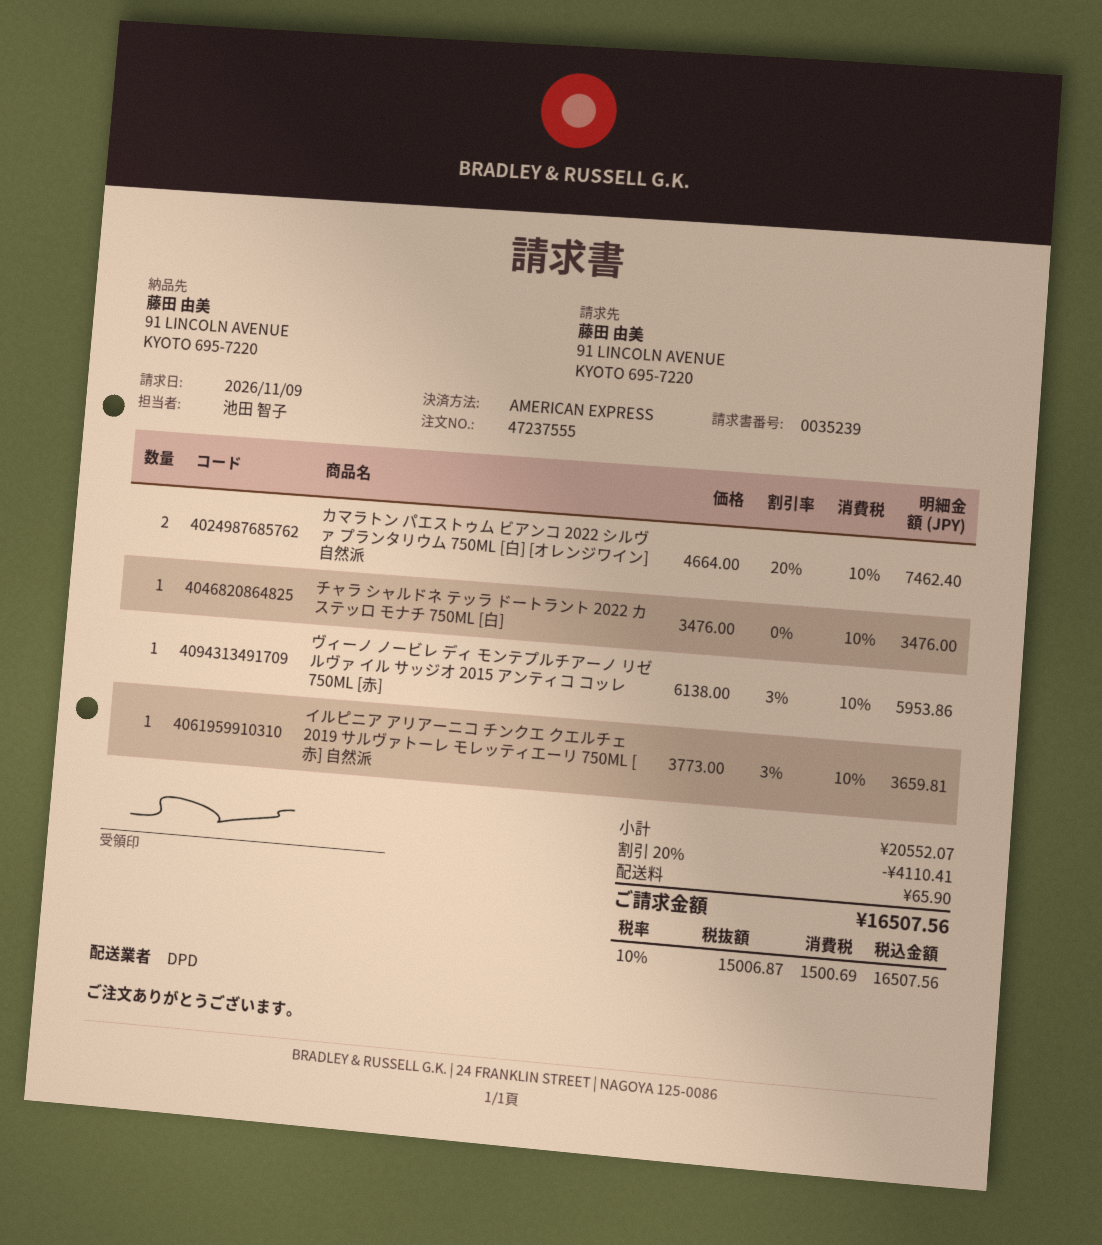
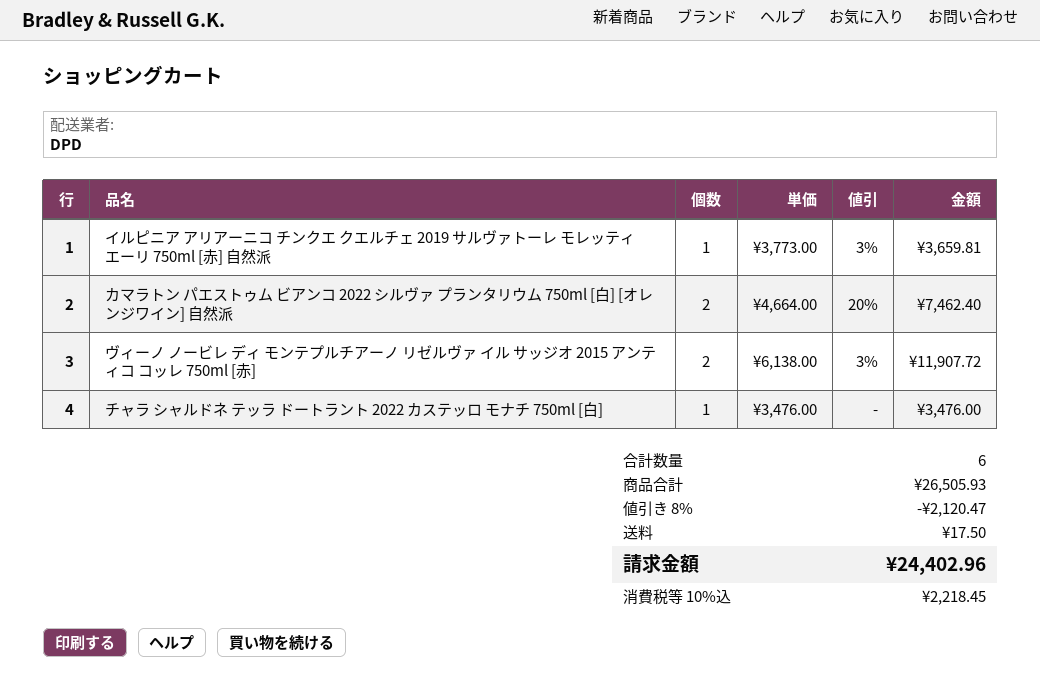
ヴィーノ ノービレ ディ モンテプルチアーノ リゼルヴァ イル サッジオ 2015 アンティコ コッレ 750ML [赤]: 1 x 6138.00 - 3% = 5953.86 -> 2 x 6138.00 - 3% = 11907.72
subtotal: 20552.07 -> 26505.93
discount: 20% = 4110.41 -> 8% = 2120.47
shipping: 65.90 -> 17.50
tax: 10% = 1500.69 -> 10% = 2218.45
total: 16507.56 -> 24402.96

